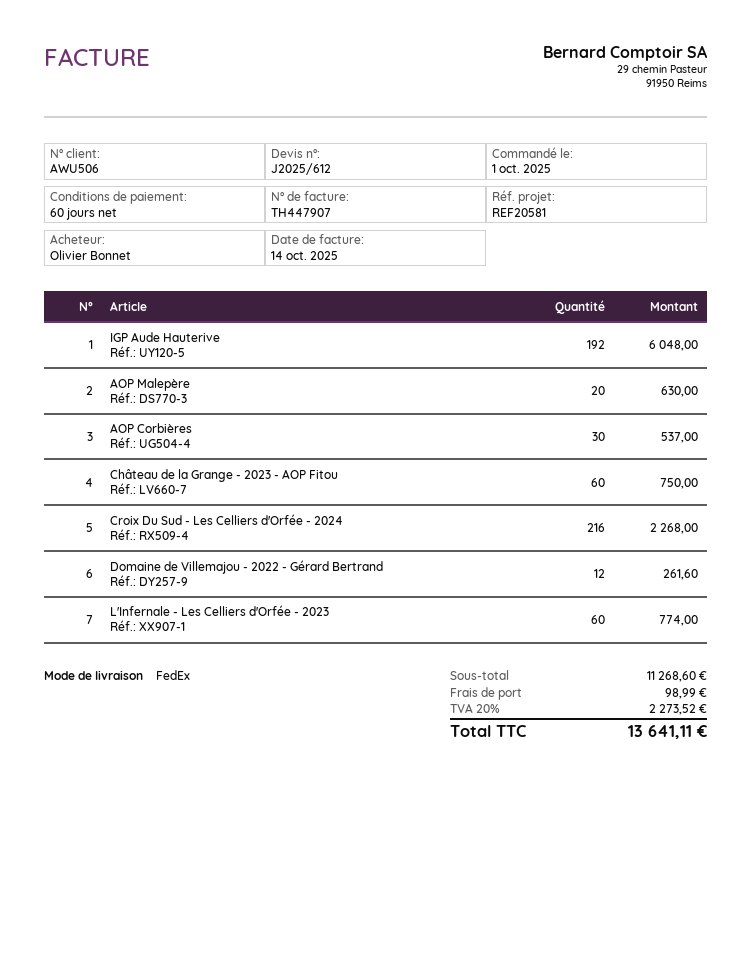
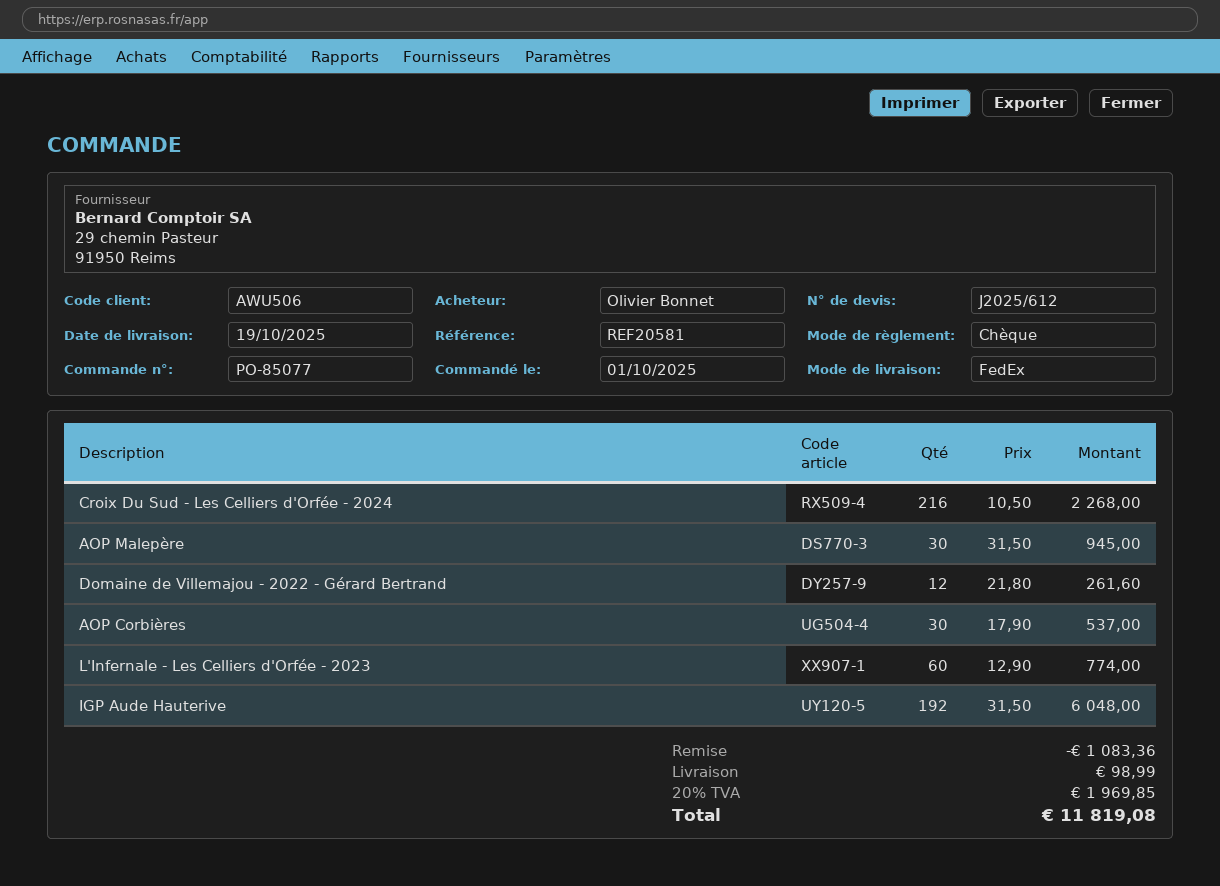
AOP Malepère: 20 for 630.00 -> 30 for 945.00
Château de la Grange - 2023 - AOP Fitou: 60 for 750.00 -> none
discount: none -> 1083.36
tax: 20% = 2273.52 -> 20% = 1969.85
total: 13641.11 -> 11819.08

